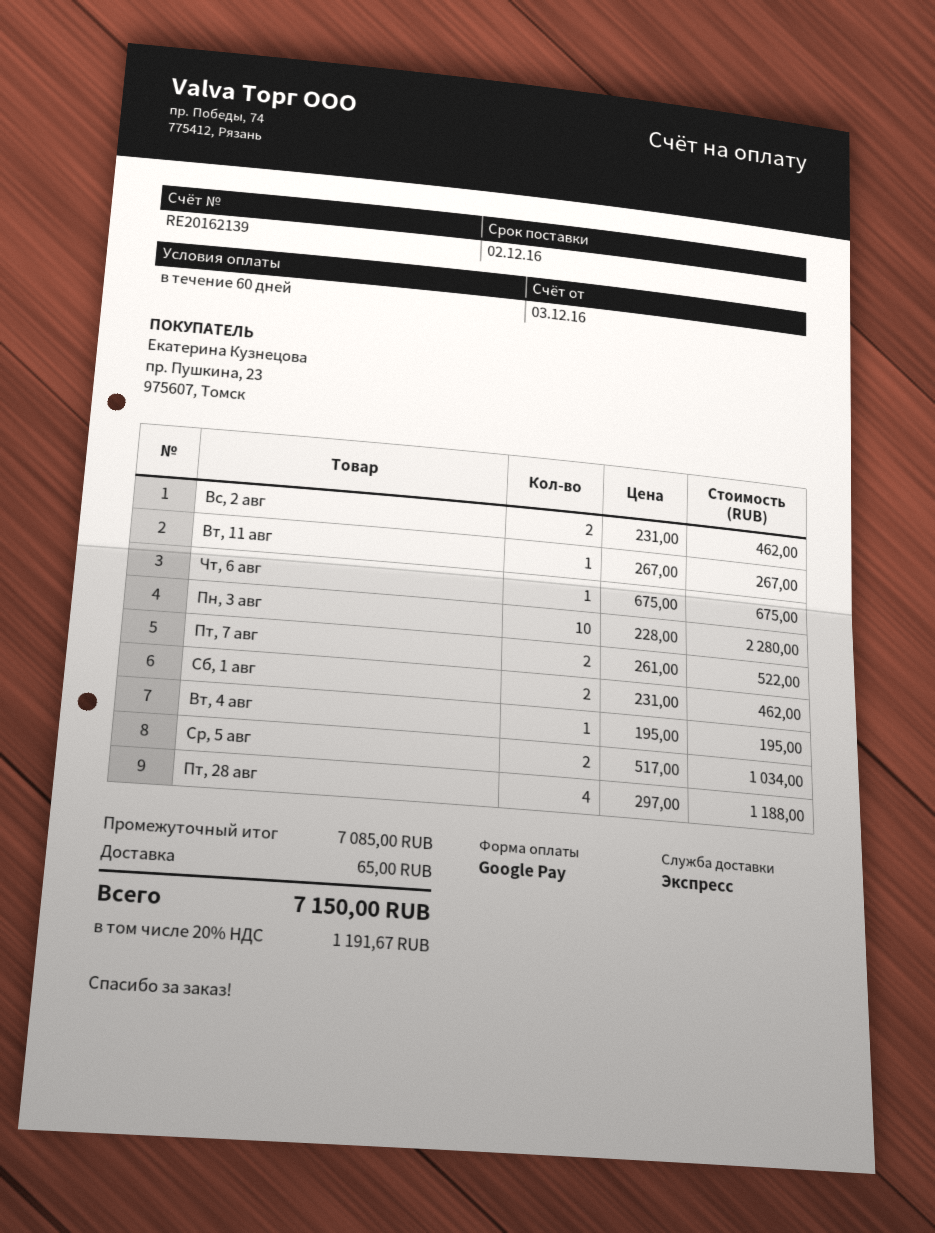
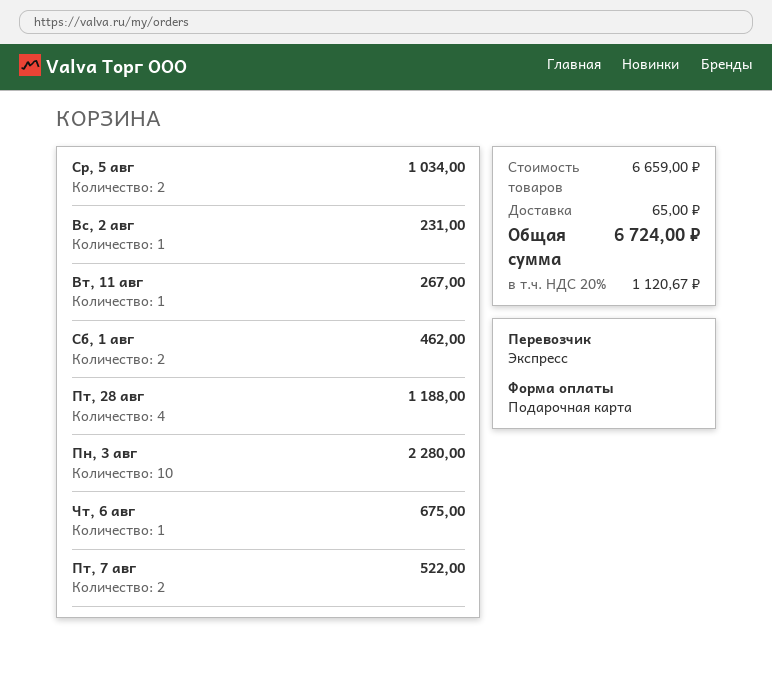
payment method: Google Pay -> gift card
Вс, 2 авг: 2 for 462.00 -> 1 for 231.00
Вт, 4 авг: 1 for 195.00 -> none
subtotal: 7085.00 -> 6659.00
tax: 20% = 1191.67 -> 20% = 1120.67
total: 7150.00 -> 6724.00

